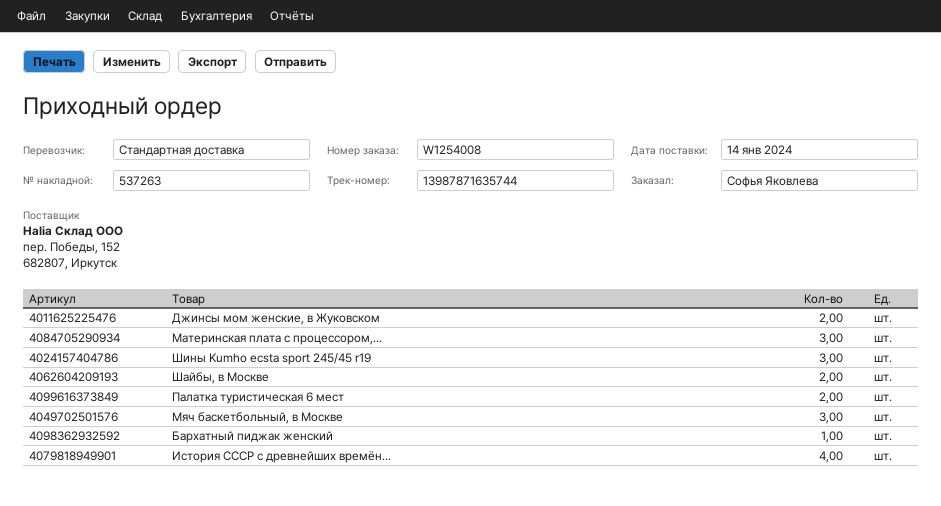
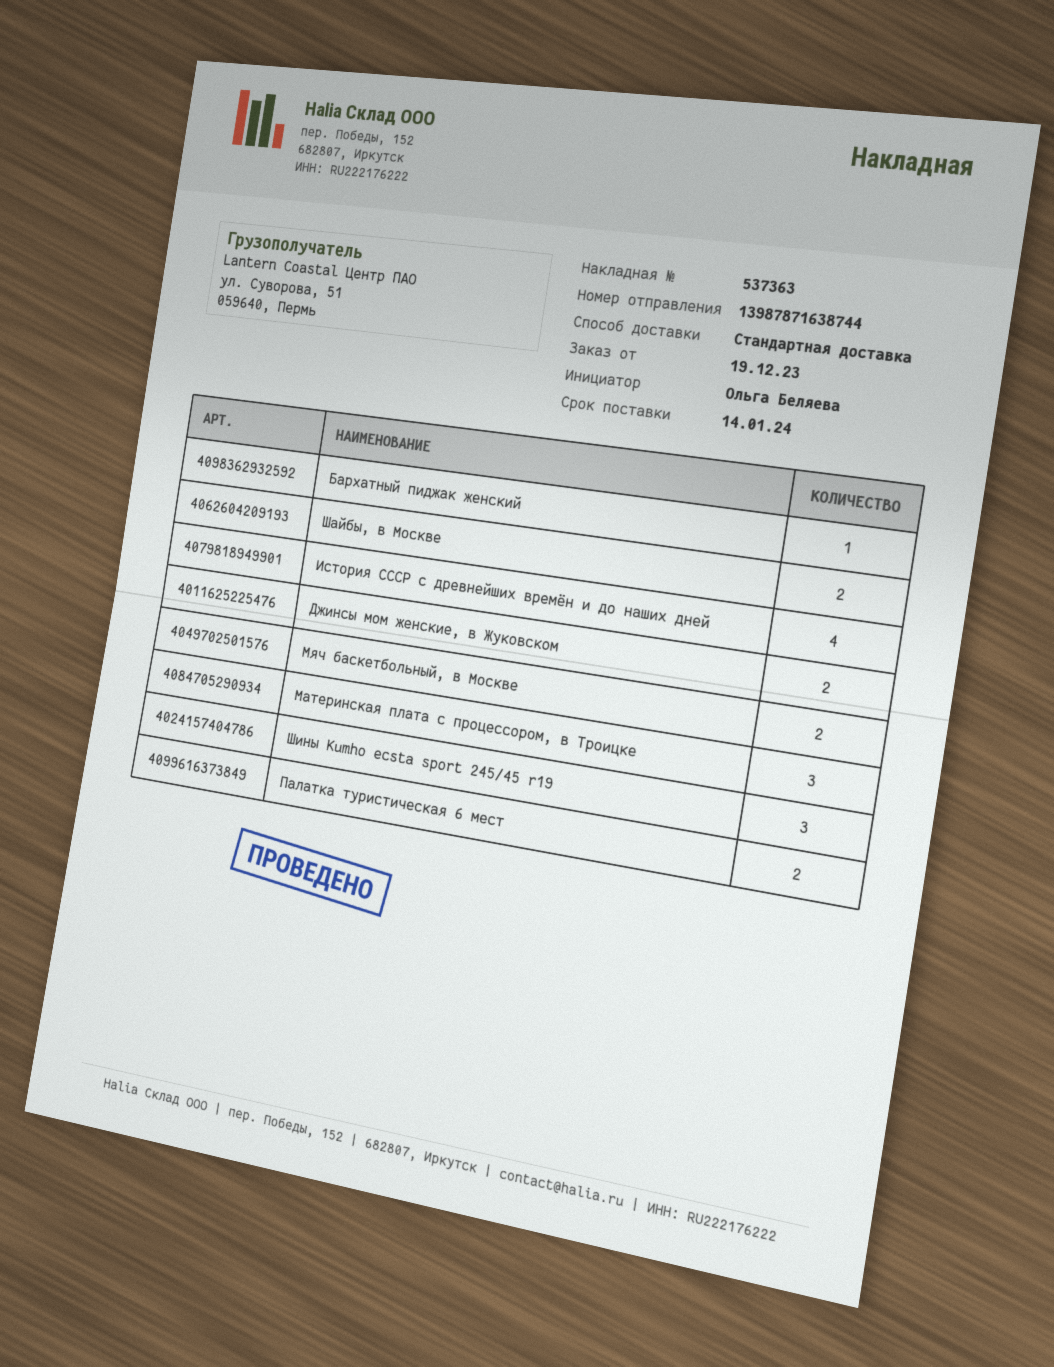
delivery note number: 537263 -> 537363
ordered by: Софья Яковлева -> Ольга Беляева
tracking number: 13987871635744 -> 13987871638744
Мяч баскетбольный, в Москве: 3 -> 2

